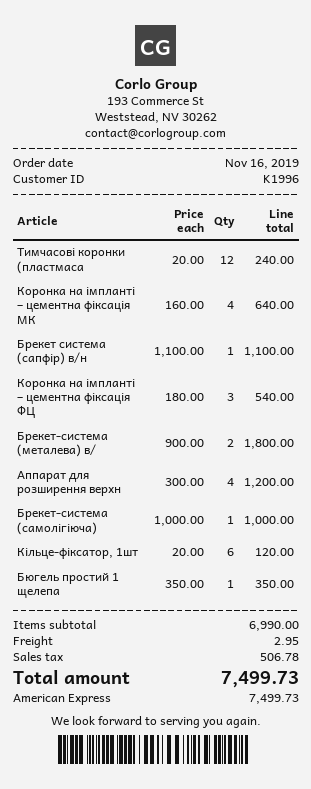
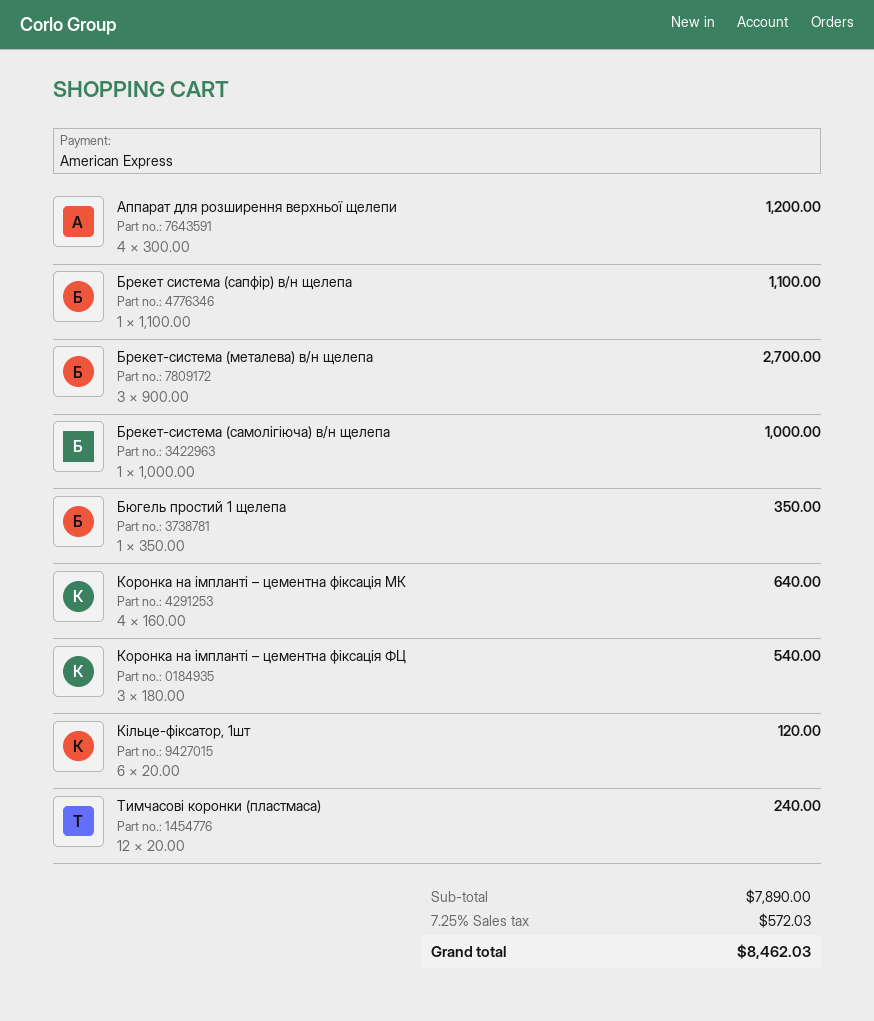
Брекет-система (металева) в/: 2 x 900.00 = 1800.00 -> 3 x 900.00 = 2700.00
subtotal: 6990.00 -> 7890.00
shipping: 2.95 -> none
tax: 506.78 -> 572.03
total: 7499.73 -> 8462.03

